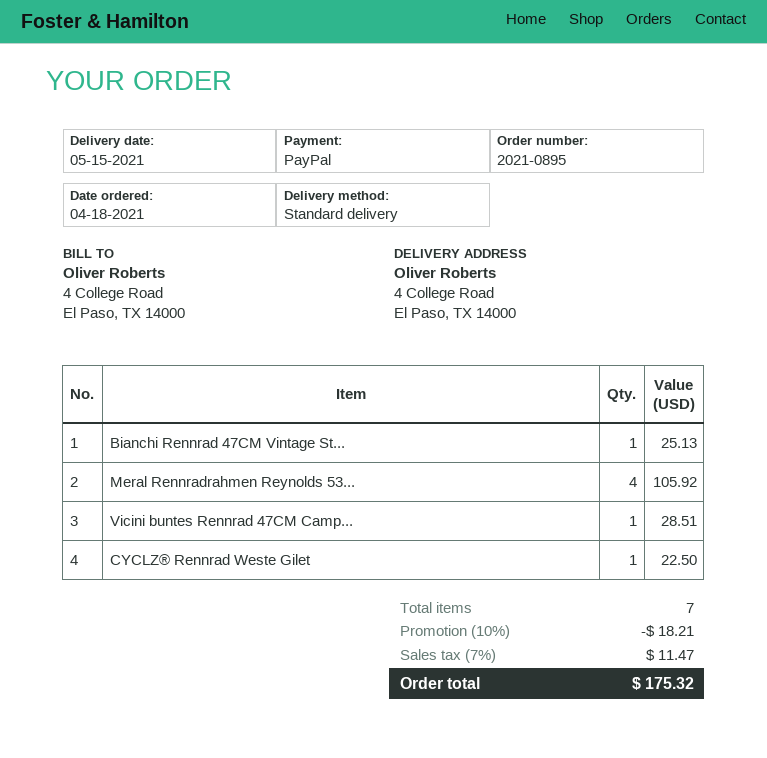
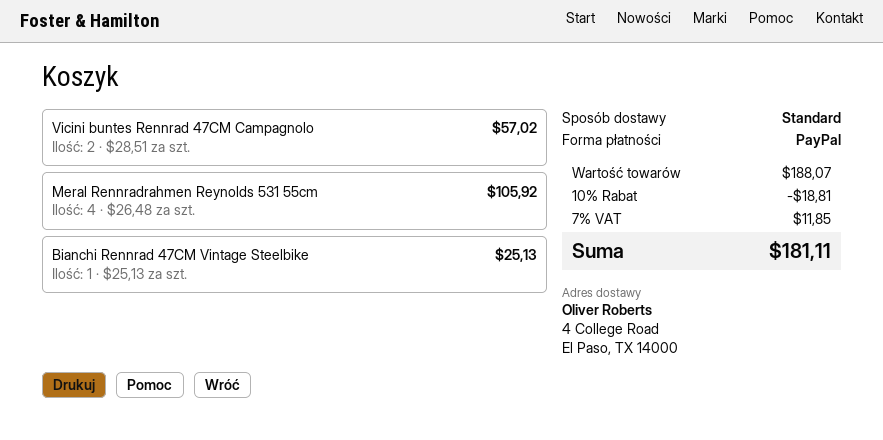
Vicini buntes Rennrad 47CM Camp...: 1 for 28.51 -> 2 for 57.02
CYCLZ® Rennrad Weste Gilet: 1 for 22.50 -> none
discount: 10% = 18.21 -> 10% = 18.81
tax: 7% = 11.47 -> 7% = 11.85
total: 175.32 -> 181.11

